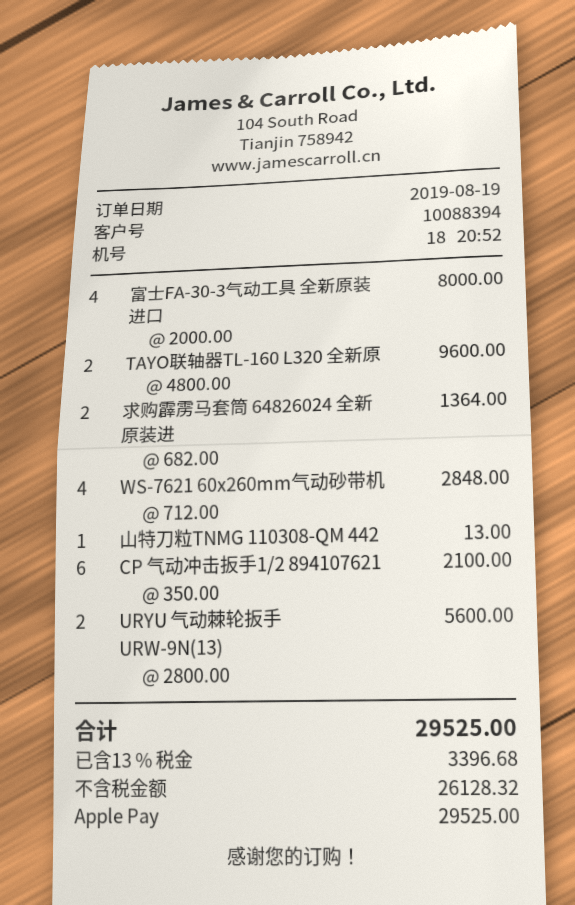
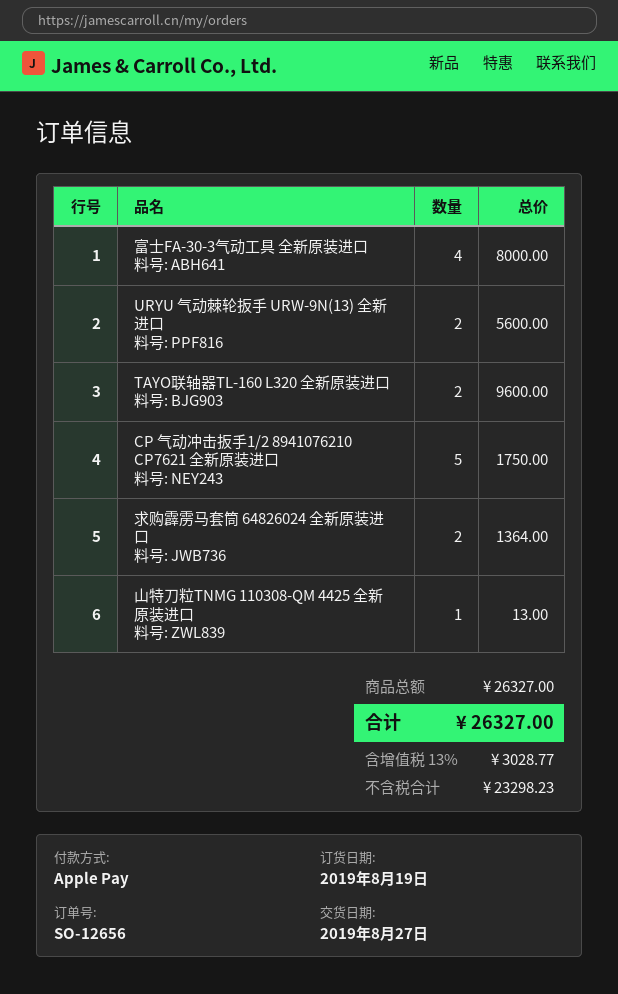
WS-7621 60x260mm气动砂带机: 4 for 2848.00 -> none
CP 气动冲击扳手1/2 894107621: 6 for 2100.00 -> 5 for 1750.00
net: 26128.32 -> 23298.23
tax: 13% = 3396.68 -> 13% = 3028.77
total: 29525.00 -> 26327.00

